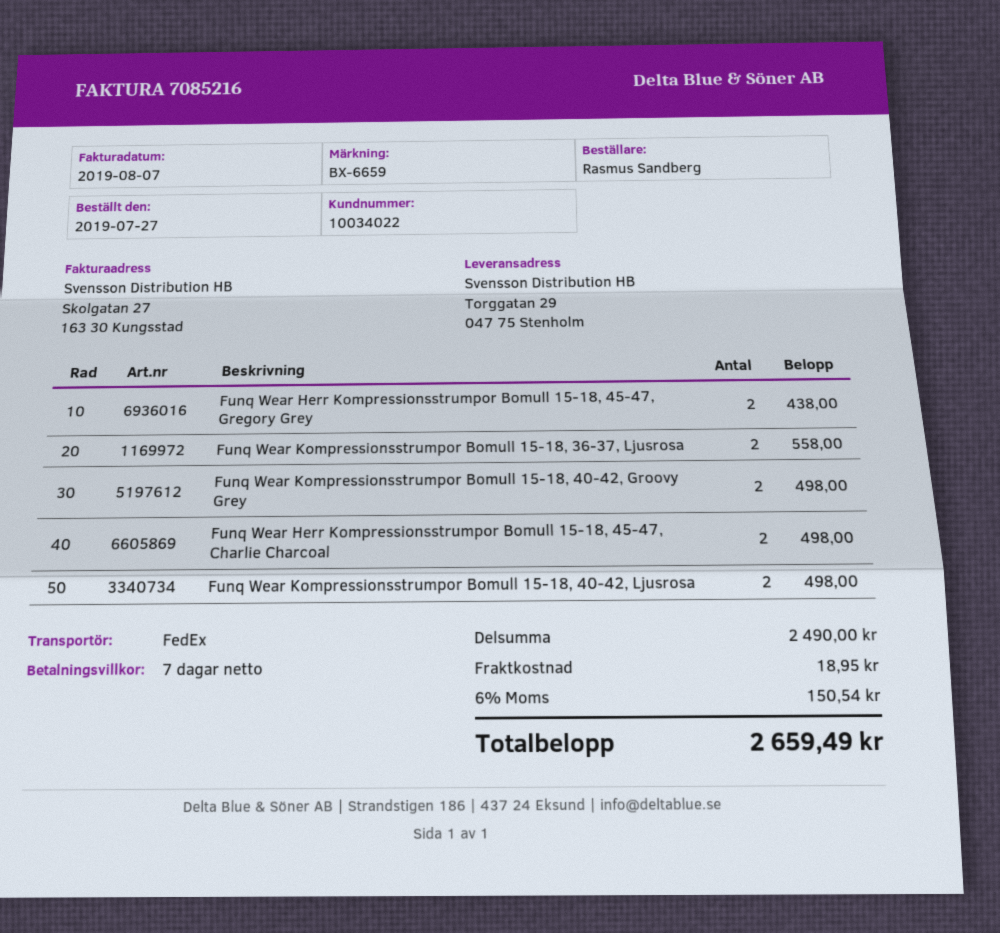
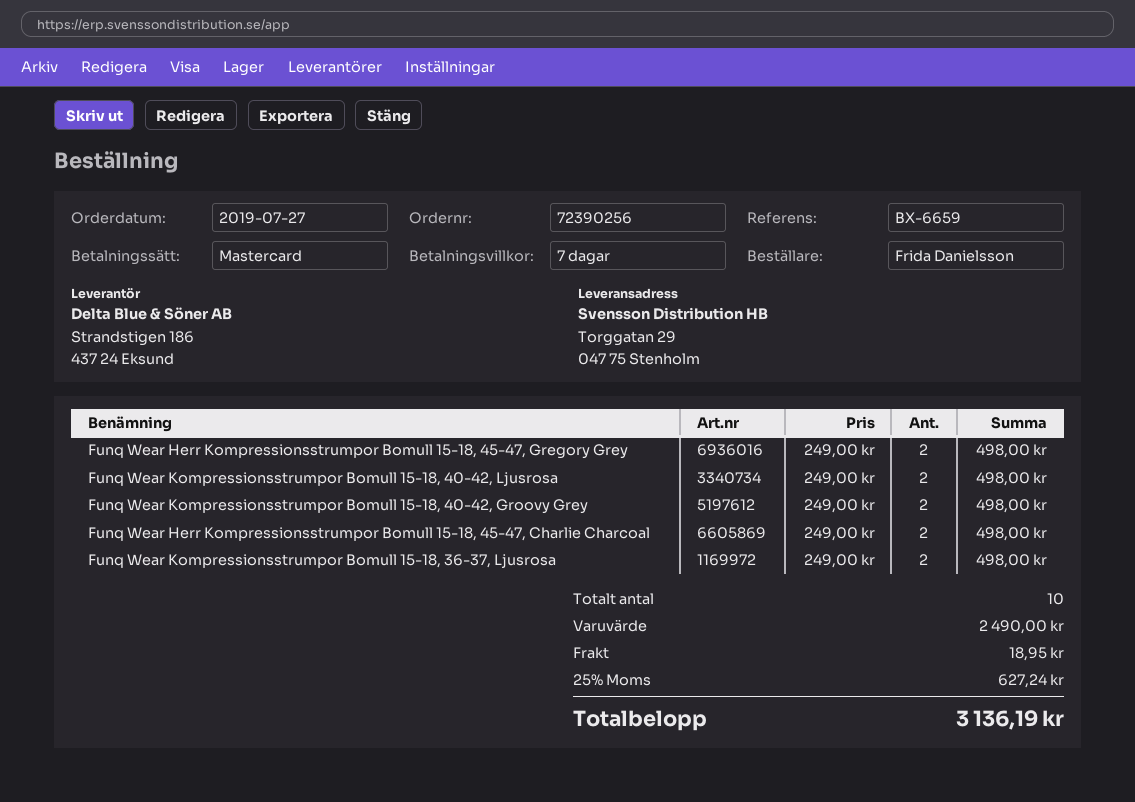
ordered by: Rasmus Sandberg -> Frida Danielsson
Funq Wear Herr Kompressionsstrumpor Bomull 15-18, 45-47, Gregory Grey: 2 for 438.00 -> 2 for 498.00
Funq Wear Kompressionsstrumpor Bomull 15-18, 36-37, Ljusrosa: 2 for 558.00 -> 2 for 498.00
tax: 6% = 150.54 -> 25% = 627.24
total: 2659.49 -> 3136.19

